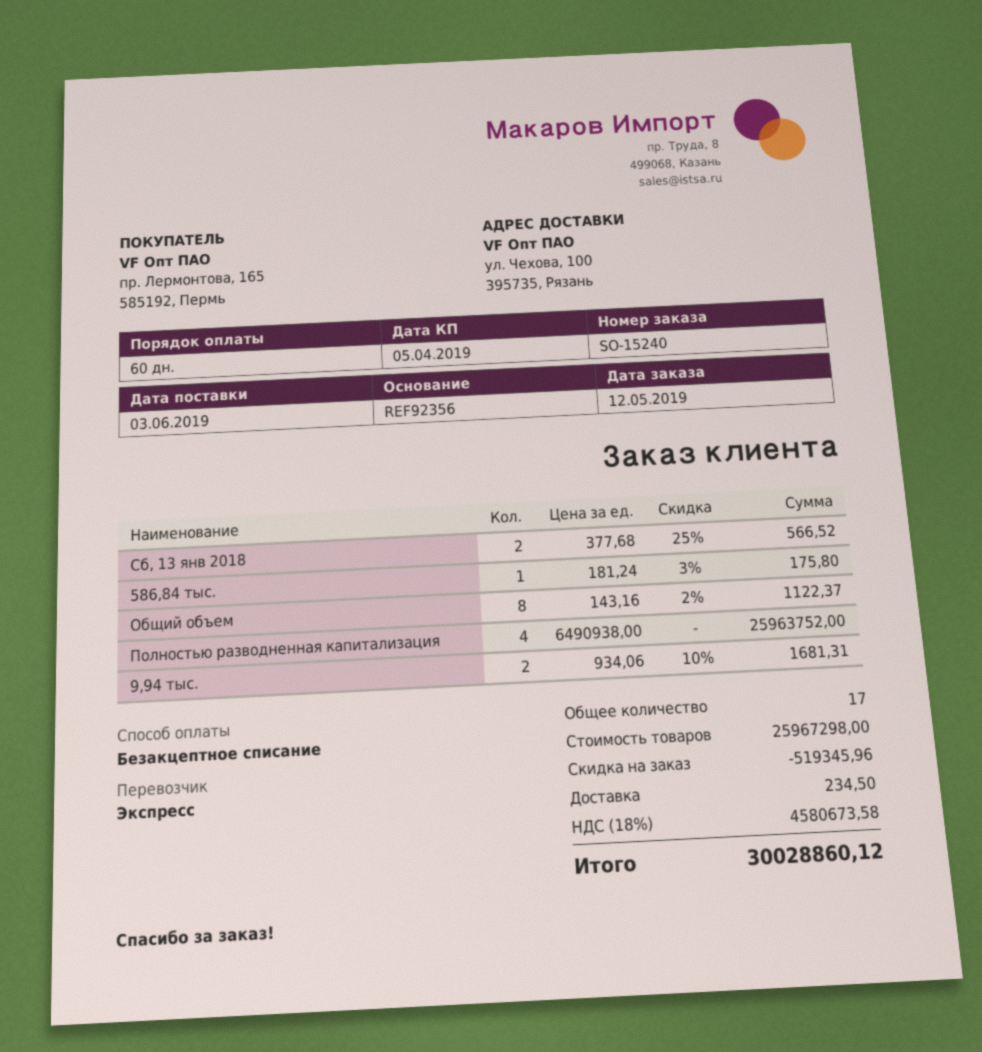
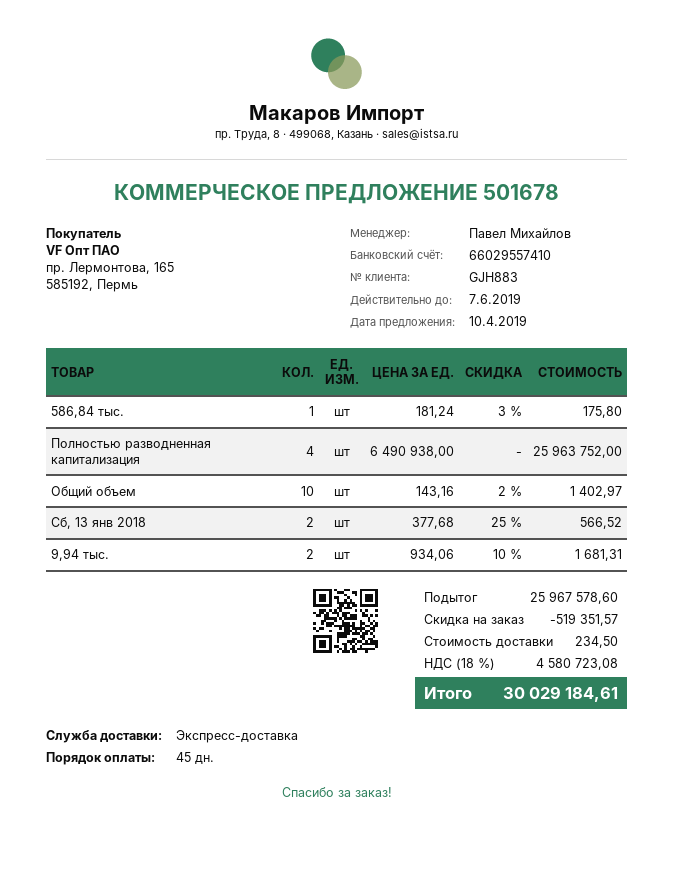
quote date: 2019-04-05 -> 2019-04-10
payment terms: 60 days -> 45 days
Общий объем: 8 x 143.16 - 2% = 1122.37 -> 10 x 143.16 - 2% = 1402.97
subtotal: 25967298.00 -> 25967578.60
discount: 519345.96 -> 519351.57
tax: 18% = 4580673.58 -> 18% = 4580723.08
total: 30028860.12 -> 30029184.61

